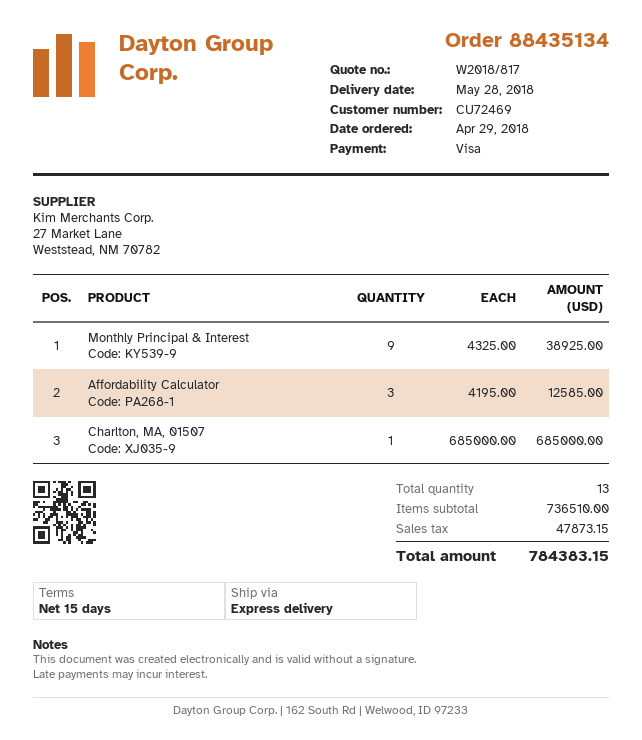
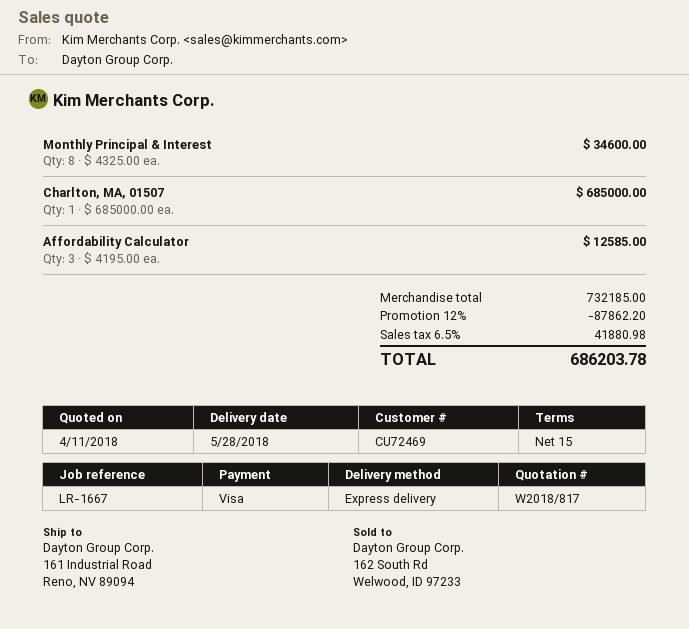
Monthly Principal & Interest: 9 x 4325.00 = 38925.00 -> 8 x 4325.00 = 34600.00
subtotal: 736510.00 -> 732185.00
discount: none -> 12% = 87862.20
tax: 47873.15 -> 41880.98
total: 784383.15 -> 686203.78

